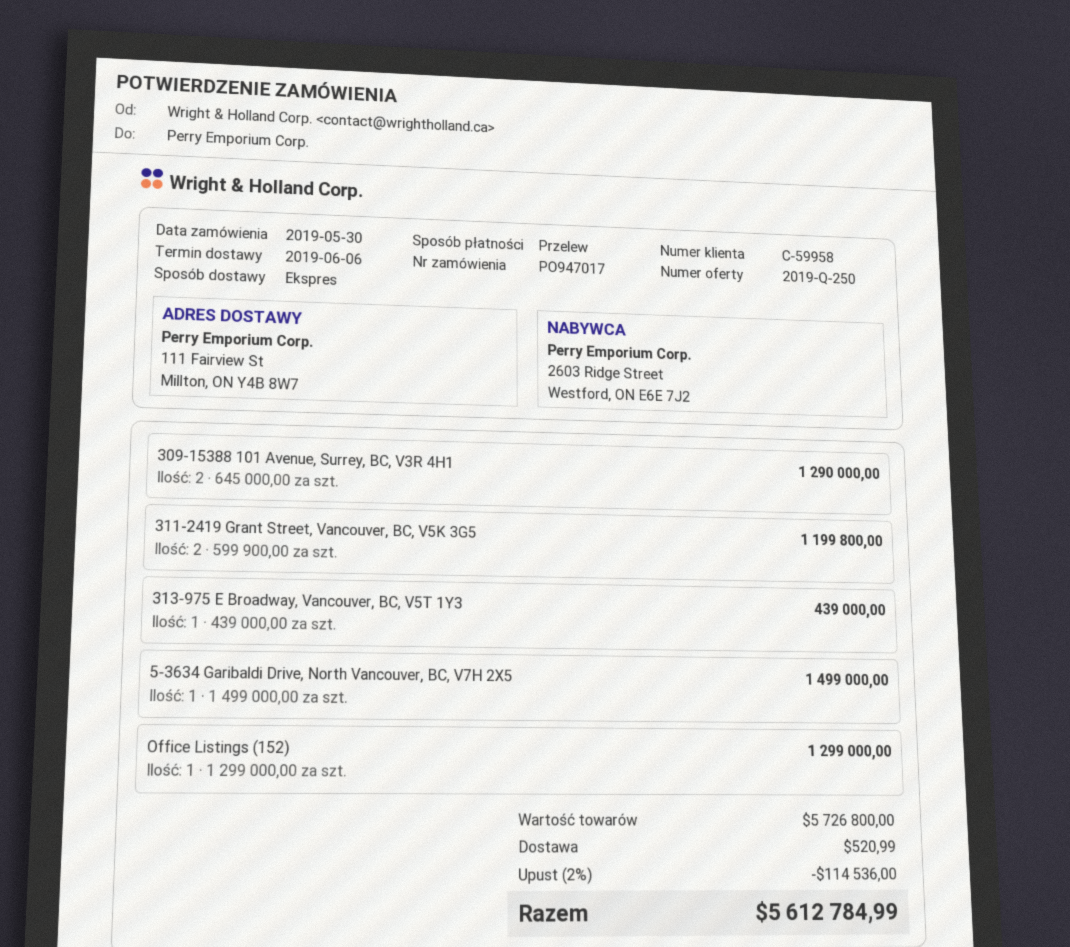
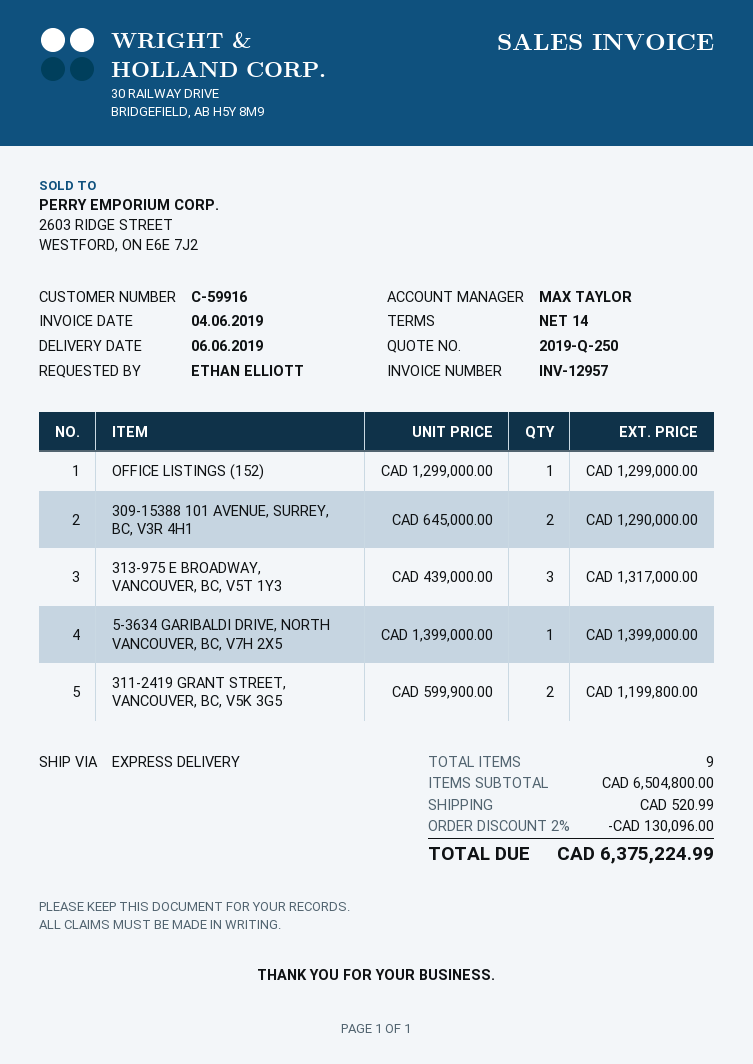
customer number: C-59958 -> C-59916
313-975 E Broadway, Vancouver, BC, V5T 1Y3: 1 x 439000.00 = 439000.00 -> 3 x 439000.00 = 1317000.00
5-3634 Garibaldi Drive, North Vancouver, BC, V7H 2X5: 1 x 1499000.00 = 1499000.00 -> 1 x 1399000.00 = 1399000.00
subtotal: 5726800.00 -> 6504800.00
discount: 2% = 114536.00 -> 2% = 130096.00
total: 5612784.99 -> 6375224.99

